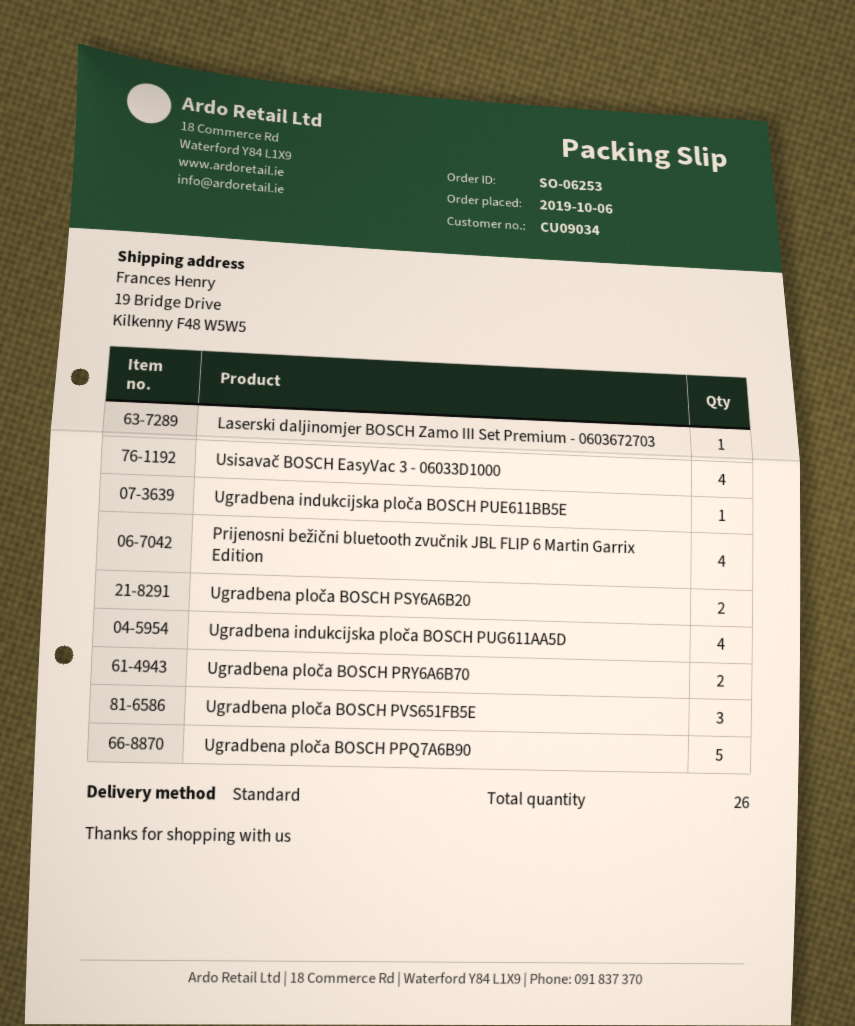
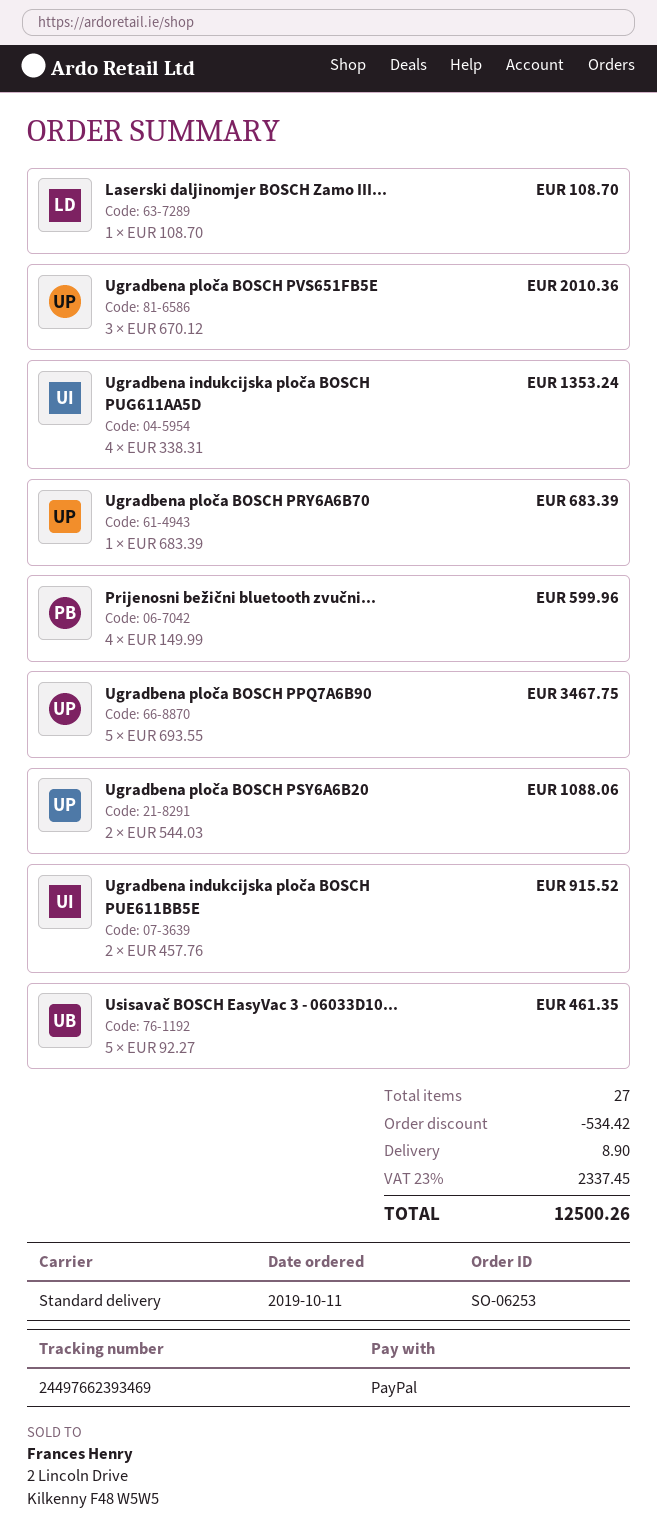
order date: 2019-10-06 -> 2019-10-11
Usisavač BOSCH EasyVac 3 - 06033D1000: 4 -> 5
Ugradbena indukcijska ploča BOSCH PUE611BB5E: 1 -> 2
Ugradbena ploča BOSCH PRY6A6B70: 2 -> 1
total quantity: 26 -> 27

